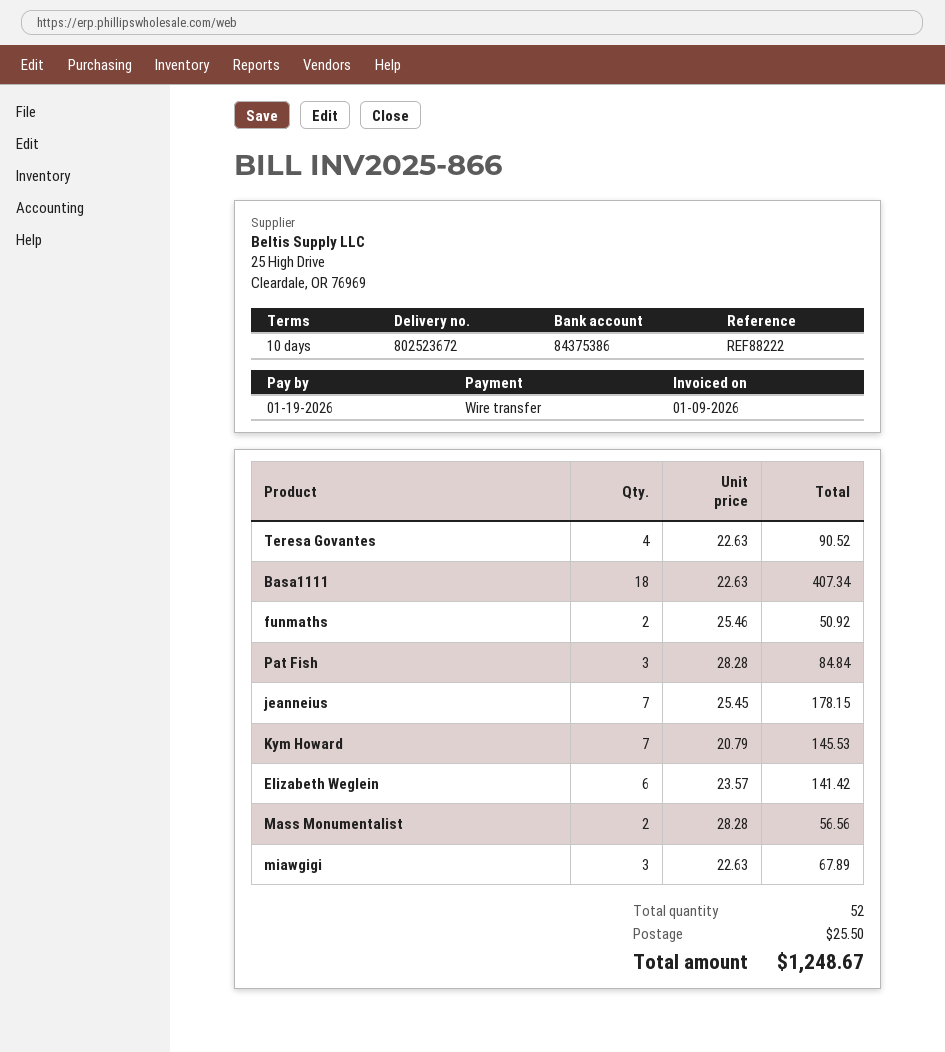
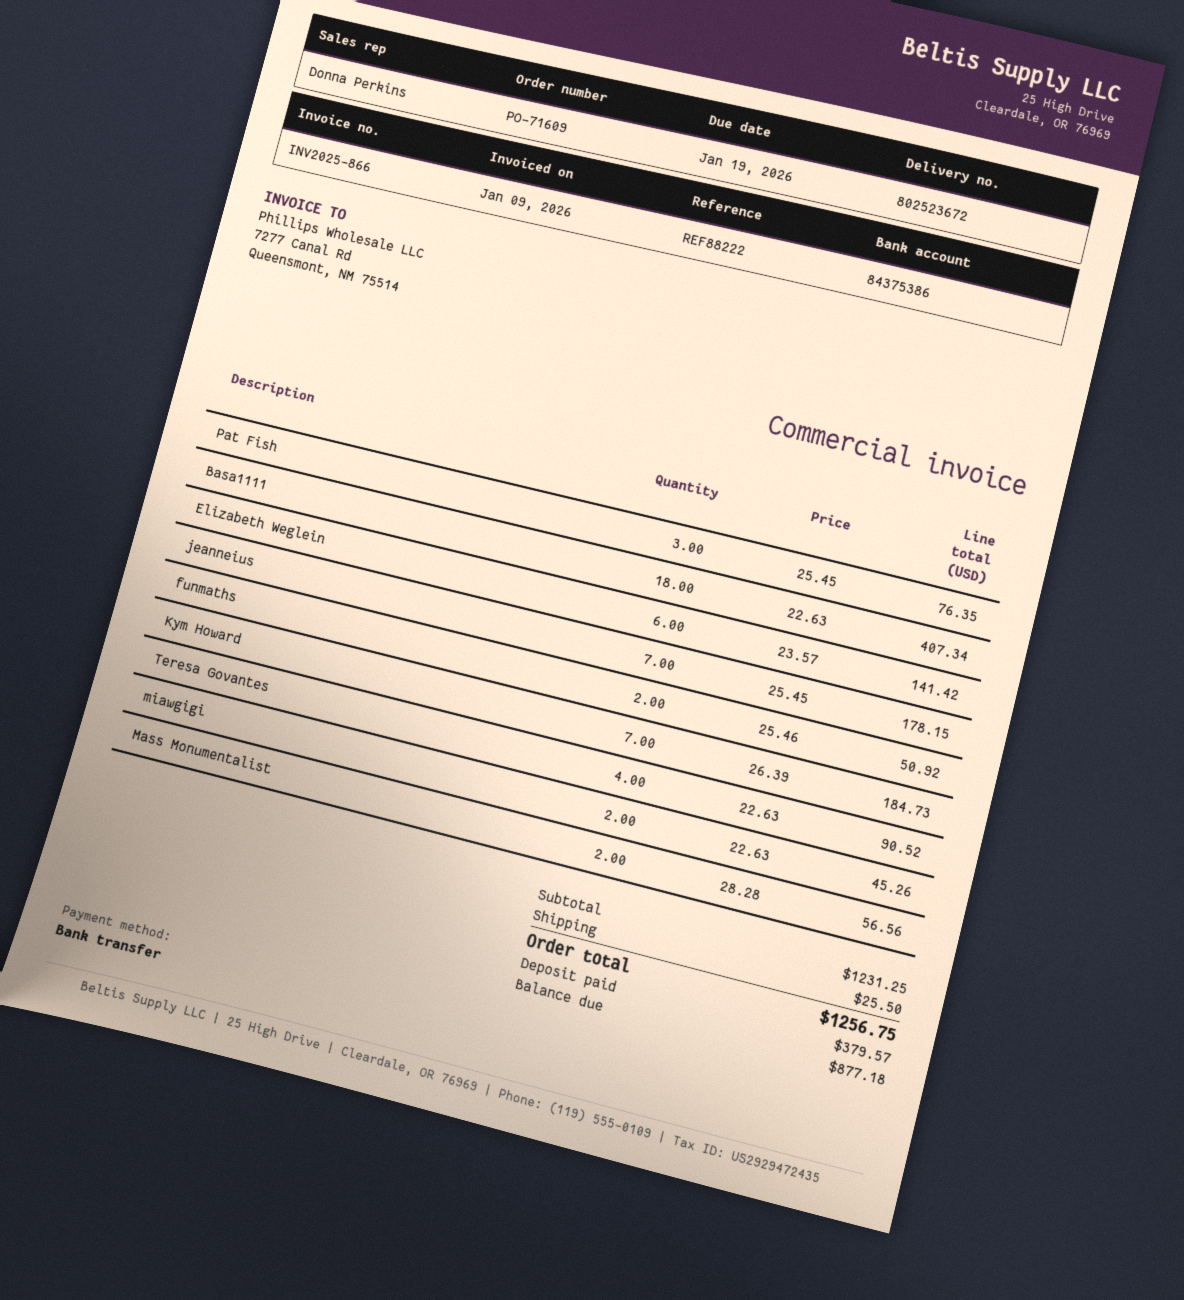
Pat Fish: 3 x 28.28 = 84.84 -> 3 x 25.45 = 76.35
Kym Howard: 7 x 20.79 = 145.53 -> 7 x 26.39 = 184.73
miawgigi: 3 x 22.63 = 67.89 -> 2 x 22.63 = 45.26
total: 1248.67 -> 1256.75

